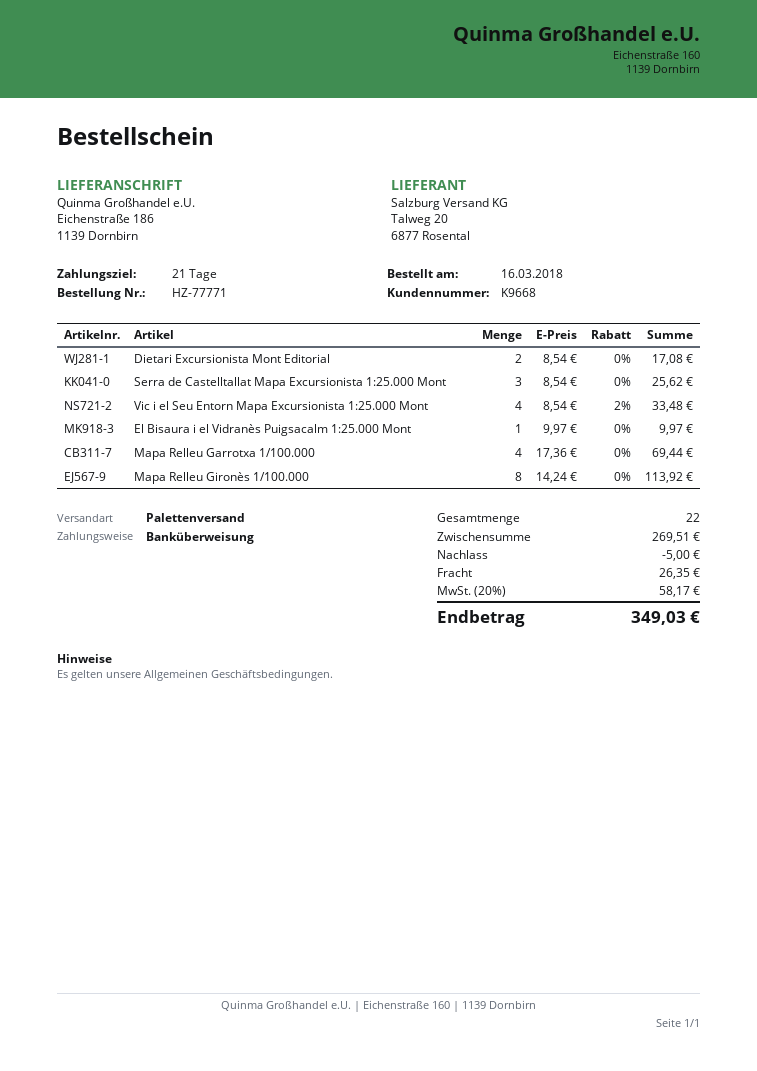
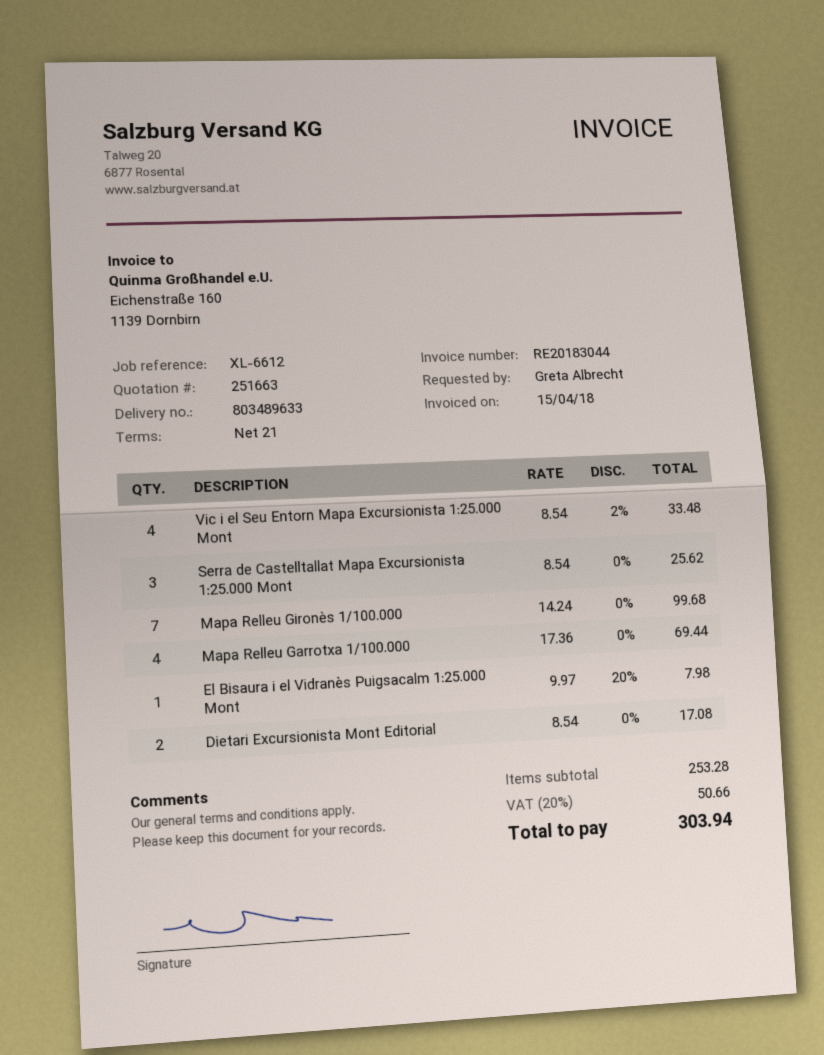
El Bisaura i el Vidranès Puigsacalm 1:25.000 Mont: 1 x 9.97 = 9.97 -> 1 x 9.97 - 20% = 7.98
Mapa Relleu Gironès 1/100.000: 8 x 14.24 = 113.92 -> 7 x 14.24 = 99.68
subtotal: 269.51 -> 253.28
discount: 5.00 -> none
shipping: 26.35 -> none
tax: 20% = 58.17 -> 20% = 50.66
total: 349.03 -> 303.94

